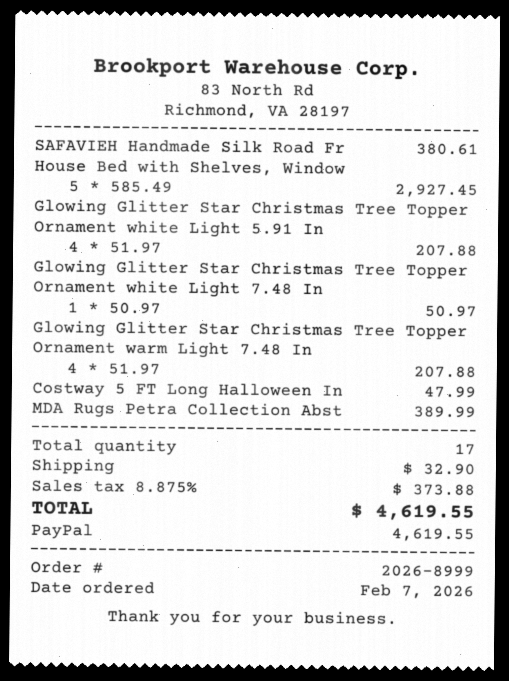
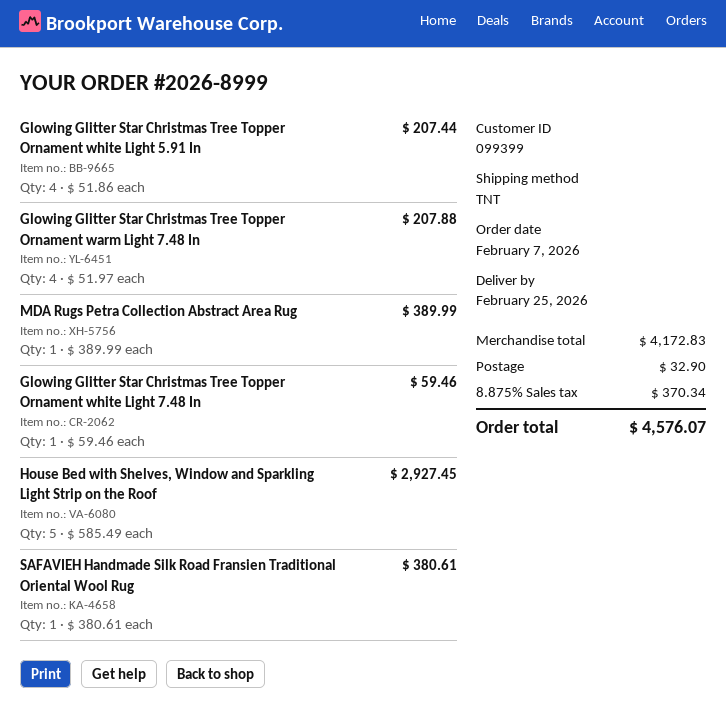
Glowing Glitter Star Christmas Tree Topper Ornament white Light 5.91 In: 4 x 51.97 = 207.88 -> 4 x 51.86 = 207.44
Glowing Glitter Star Christmas Tree Topper Ornament white Light 7.48 In: 1 x 50.97 = 50.97 -> 1 x 59.46 = 59.46
Costway 5 FT Long Halloween In: 1 x 47.99 = 47.99 -> none
tax: 8.875% = 373.88 -> 8.875% = 370.34
total: 4619.55 -> 4576.07

